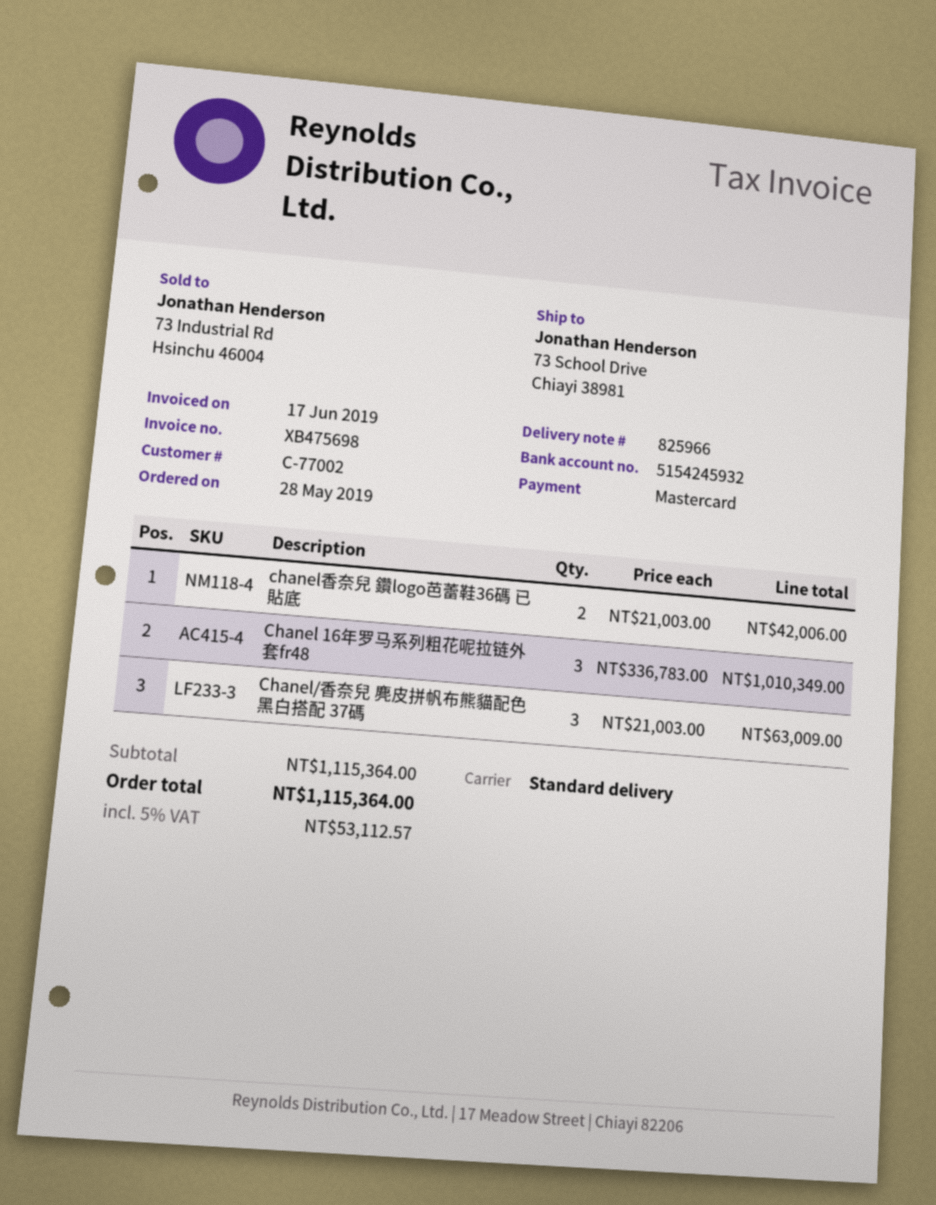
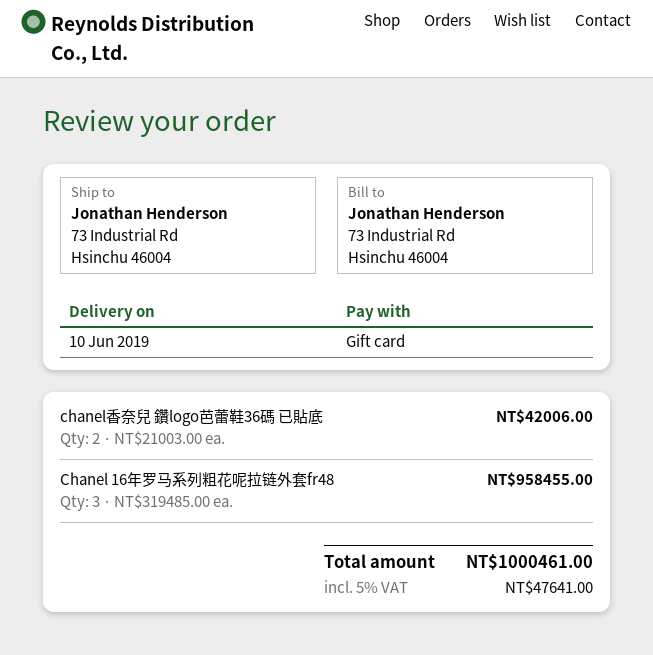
payment method: Mastercard -> gift card
ship to: 73 School Drive, Chiayi 38981 -> 73 Industrial Rd, Hsinchu 46004
Chanel 16年罗马系列粗花呢拉链外套fr48: 3 x 336783.00 = 1010349.00 -> 3 x 319485.00 = 958455.00
Chanel/香奈兒 麂皮拼帆布熊貓配色黑白搭配 37碼: 3 x 21003.00 = 63009.00 -> none
tax: 5% = 53112.57 -> 5% = 47641.00
total: 1115364.00 -> 1000461.00

